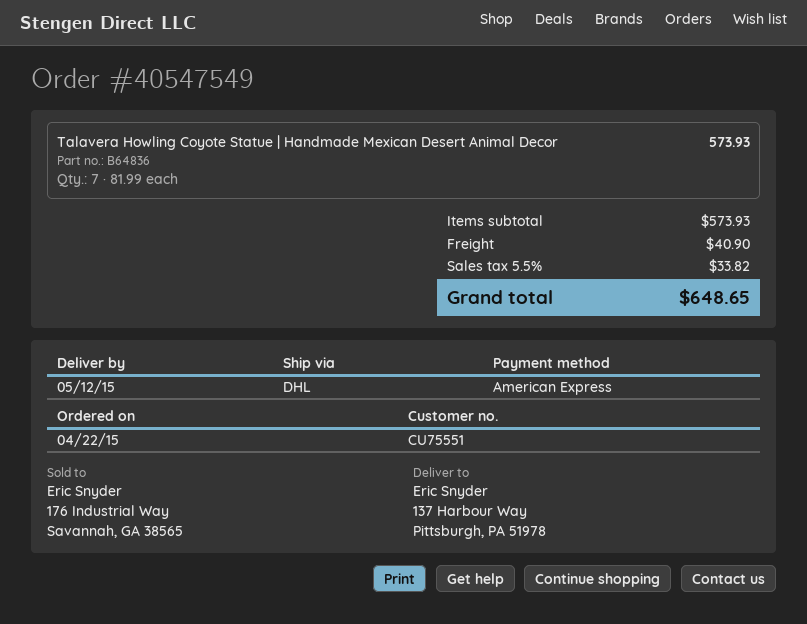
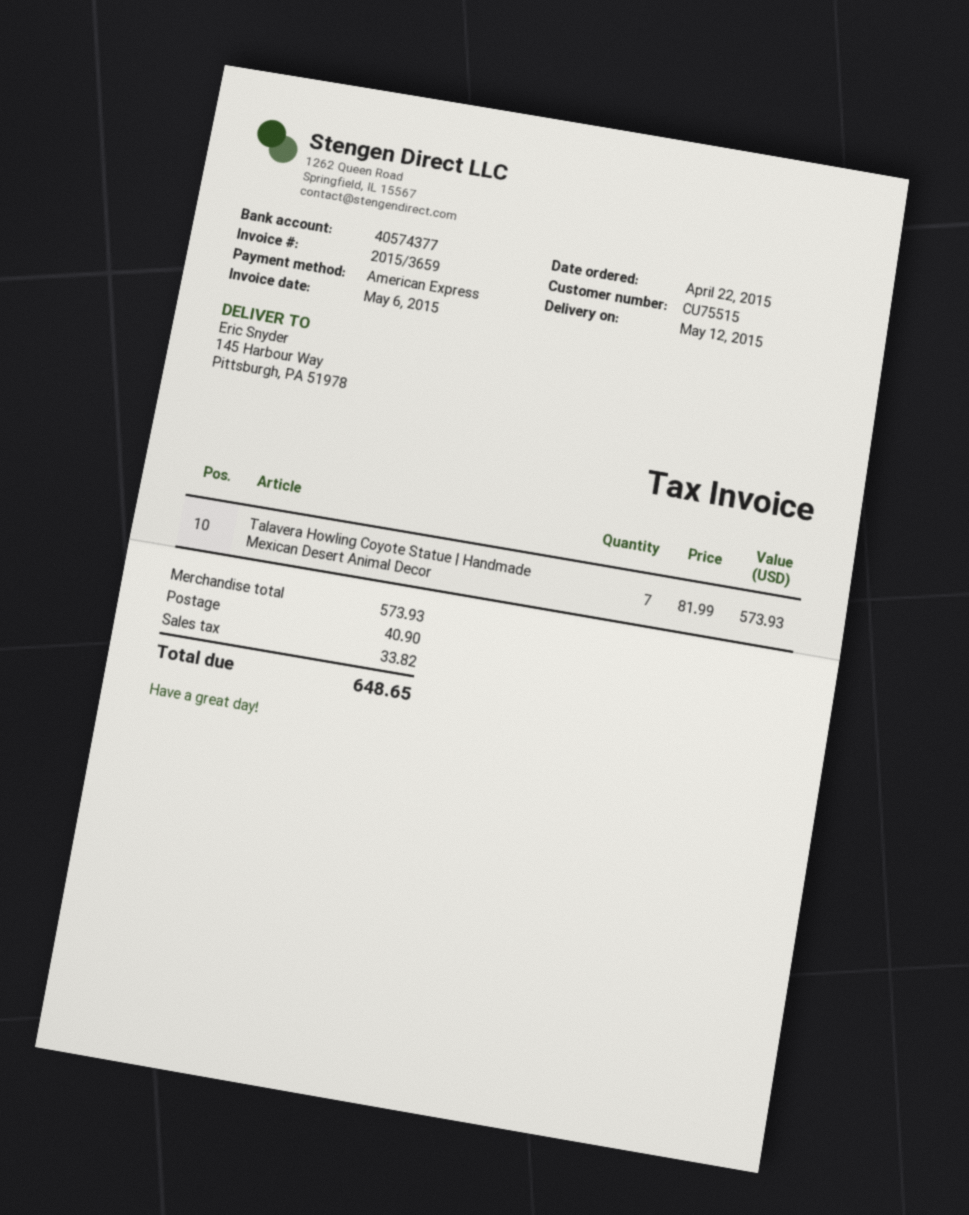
customer number: CU75551 -> CU75515
ship to: 137 Harbour Way, Pittsburgh, PA 51978 -> 145 Harbour Way, Pittsburgh, PA 51978

